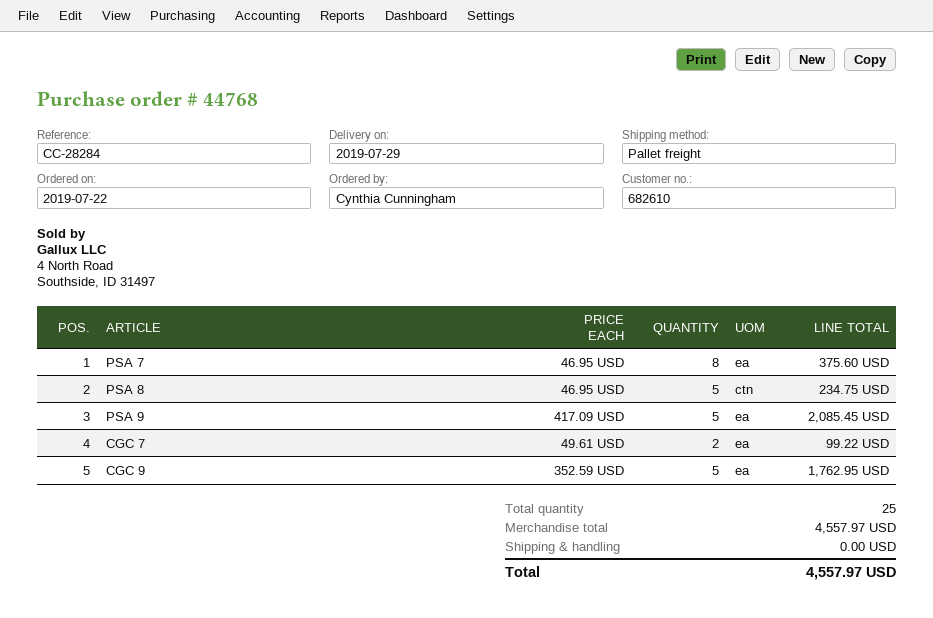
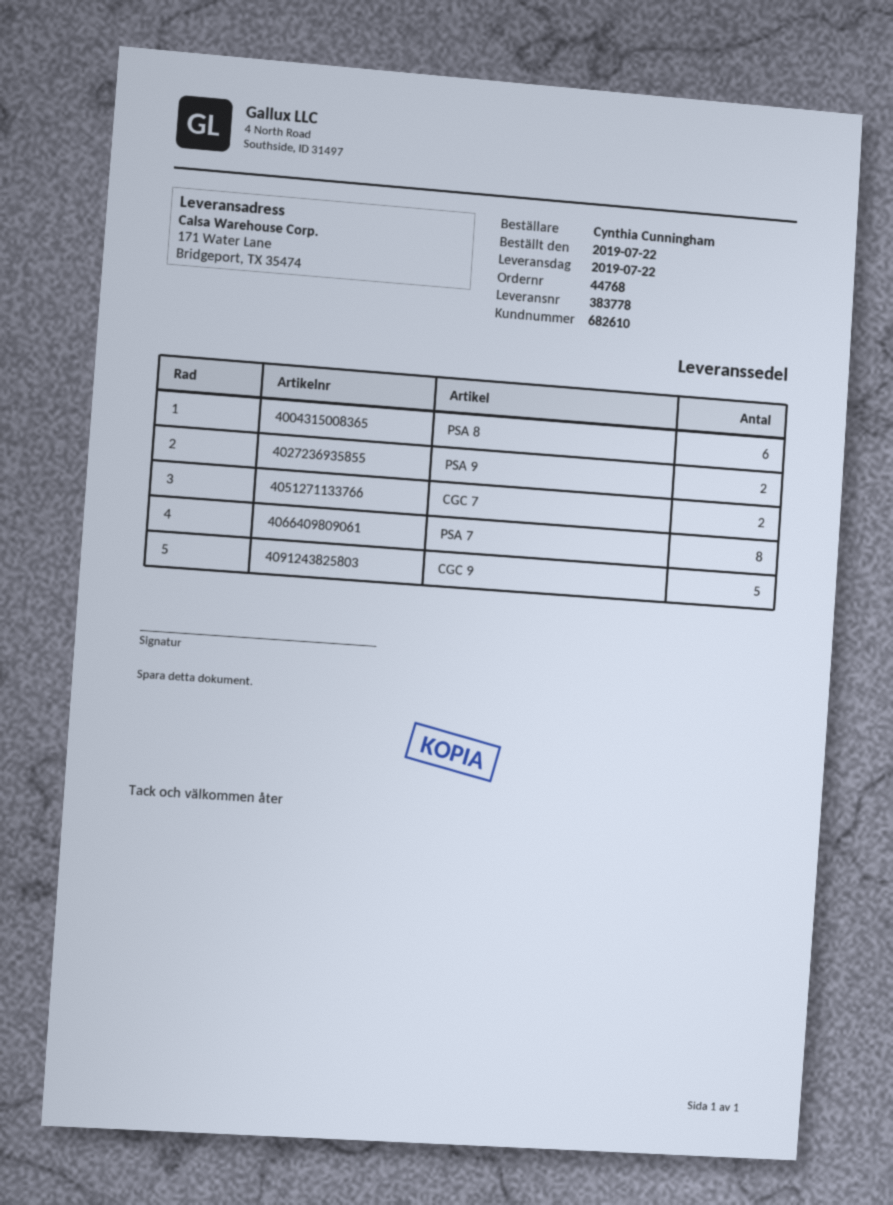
delivery date: 2019-07-29 -> 2019-07-22
PSA 8: 5 -> 6
PSA 9: 5 -> 2

